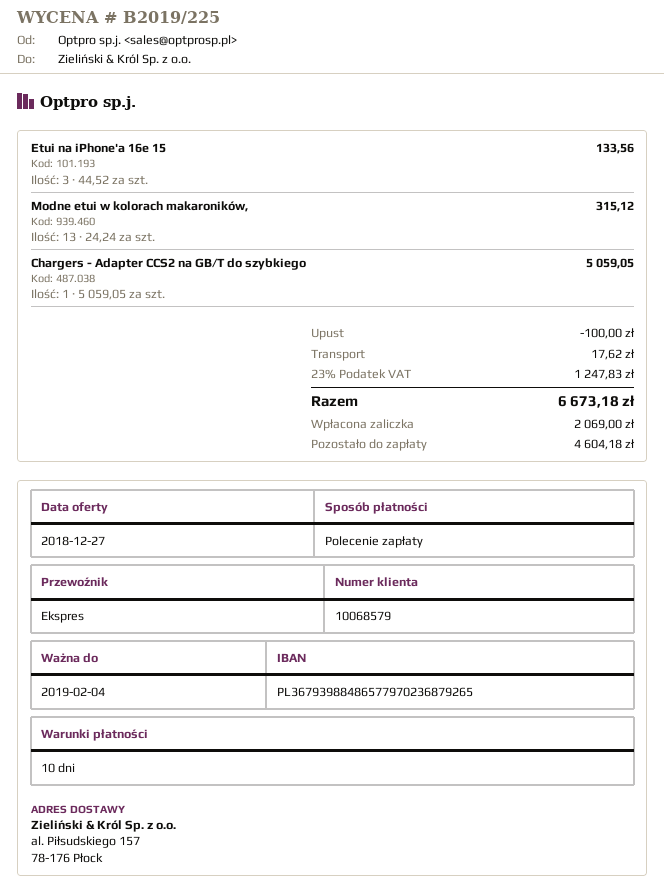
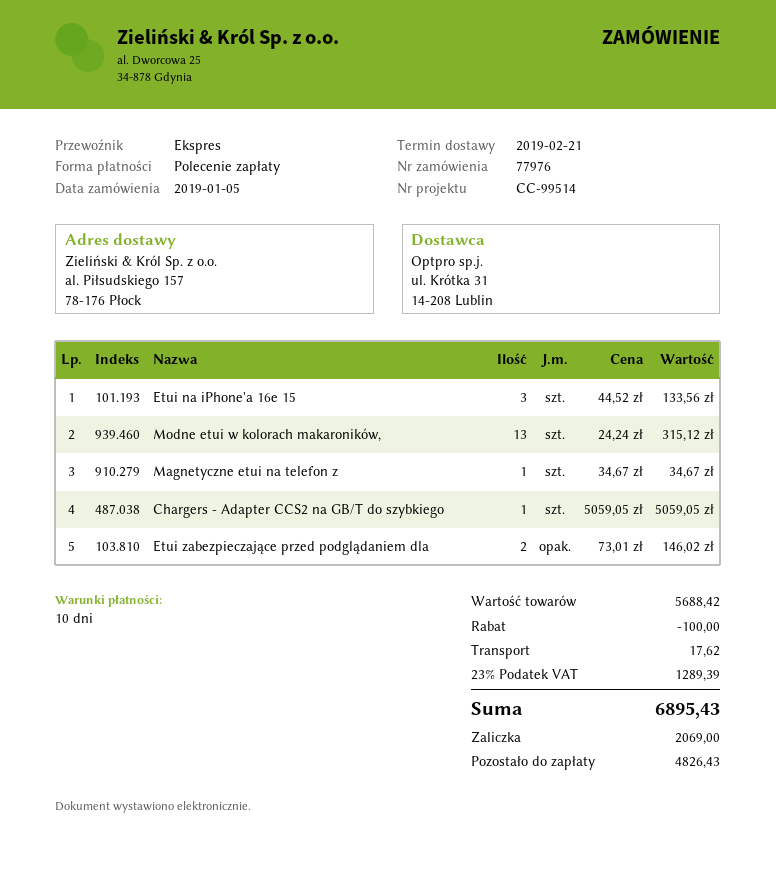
Magnetyczne etui na telefon z: none -> 1 x 34.67 = 34.67
Etui zabezpieczające przed podglądaniem dla: none -> 2 x 73.01 = 146.02
tax: 23% = 1247.83 -> 23% = 1289.39
total: 6673.18 -> 6895.43
balance: 4604.18 -> 4826.43

